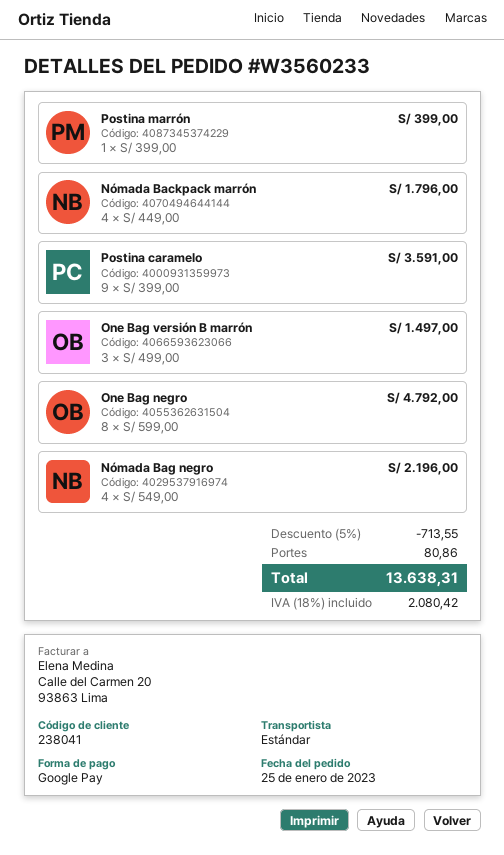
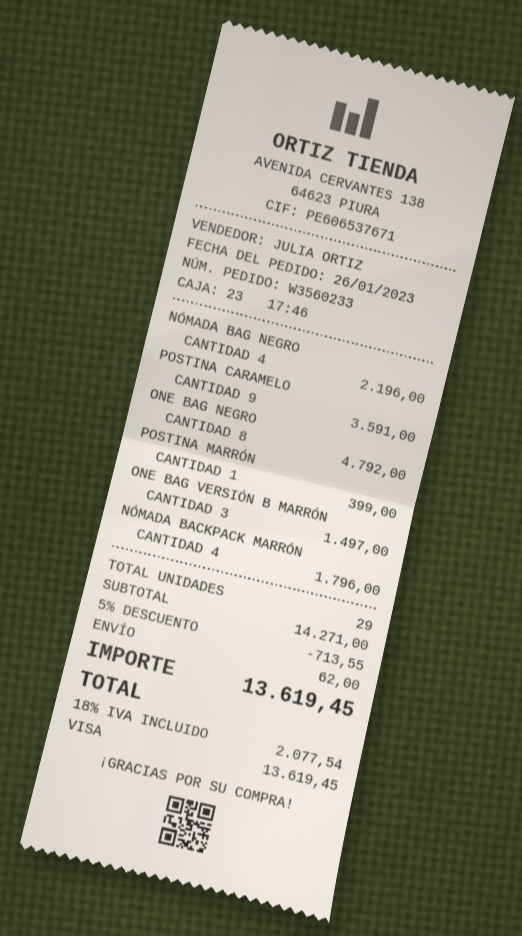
order date: 2023-01-25 -> 2023-01-26
payment method: Google Pay -> Visa
shipping: 80.86 -> 62.00
tax: 18% = 2080.42 -> 18% = 2077.54
total: 13638.31 -> 13619.45

